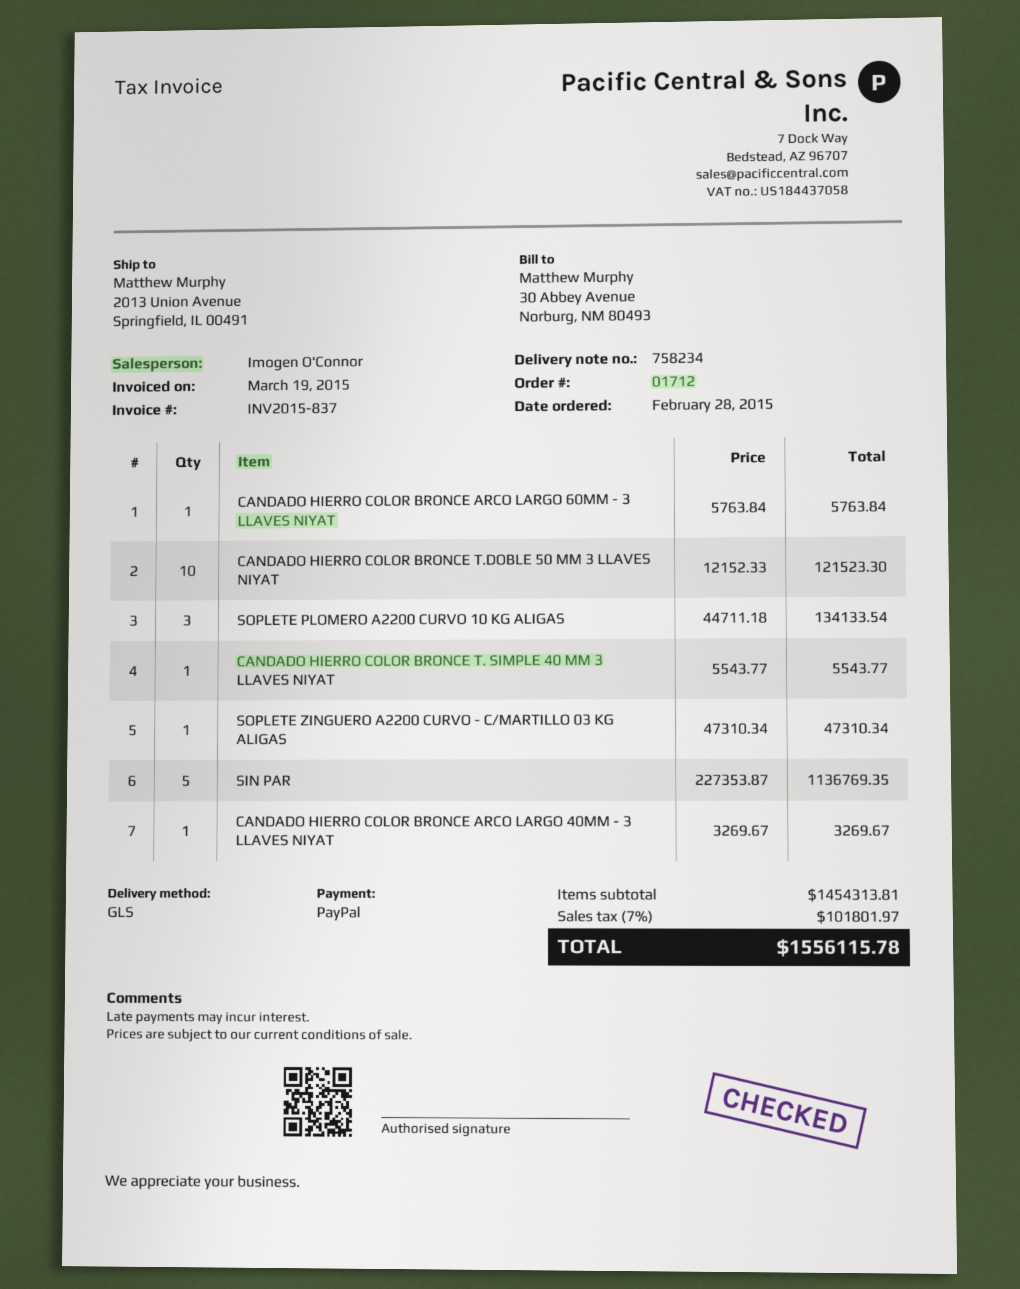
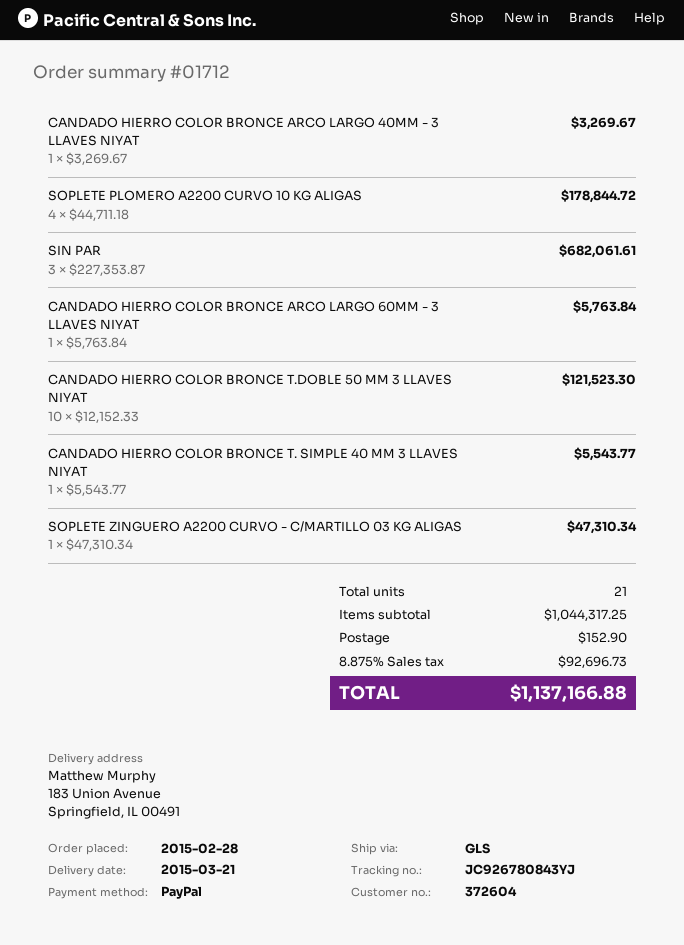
ship to: 2013 Union Avenue, Springfield, IL 00491 -> 183 Union Avenue, Springfield, IL 00491
SOPLETE PLOMERO A2200 CURVO 10 KG ALIGAS: 3 x 44711.18 = 134133.54 -> 4 x 44711.18 = 178844.72
SIN PAR: 5 x 227353.87 = 1136769.35 -> 3 x 227353.87 = 682061.61
subtotal: 1454313.81 -> 1044317.25
shipping: none -> 152.90
tax: 7% = 101801.97 -> 8.875% = 92696.73
total: 1556115.78 -> 1137166.88

